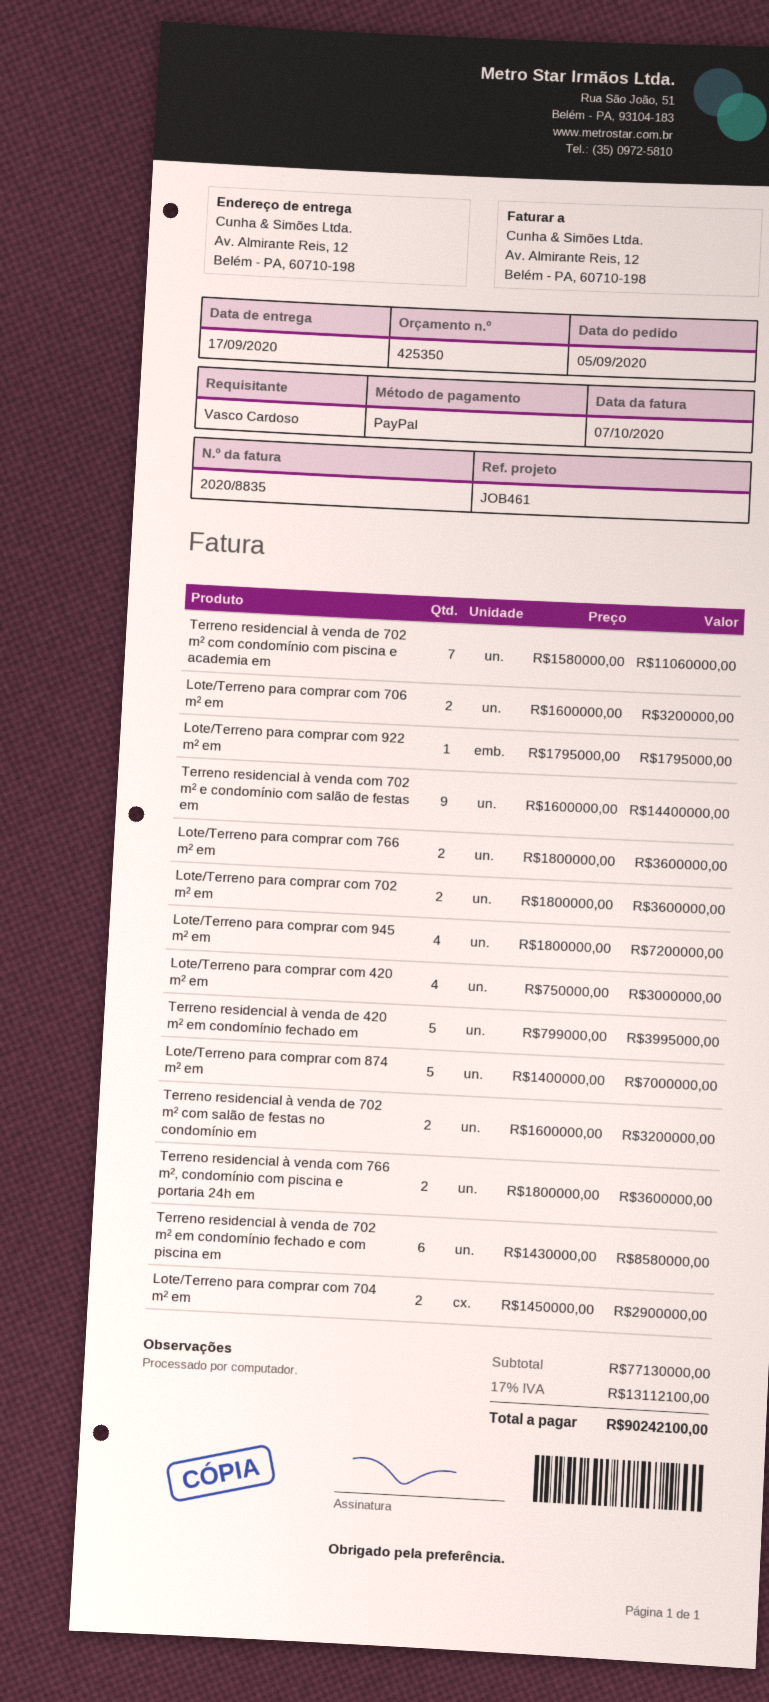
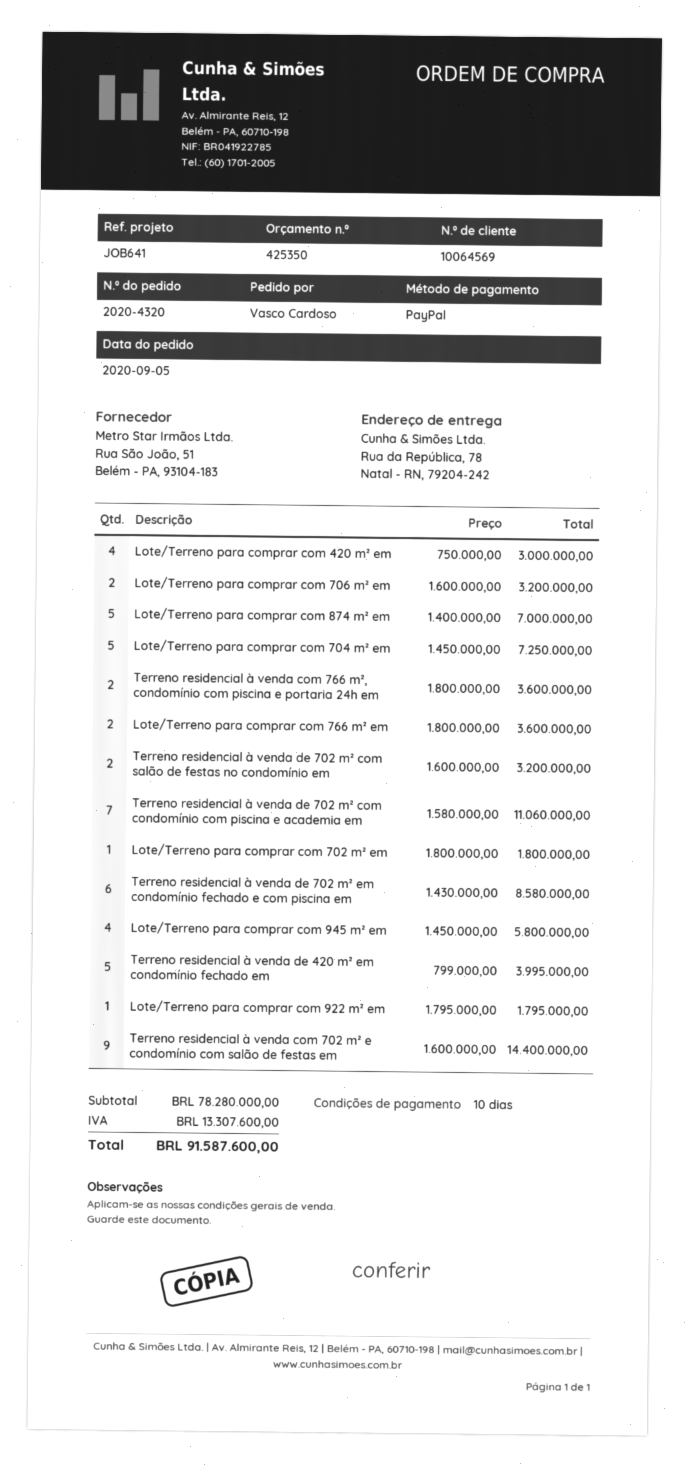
reference: JOB461 -> JOB641
ship to: Av. Almirante Reis, 12, Belém - PA, 60710-198 -> Rua da República, 78, Natal - RN, 79204-242
Lote/Terreno para comprar com 702 m² em: 2 x 1800000.00 = 3600000.00 -> 1 x 1800000.00 = 1800000.00
Lote/Terreno para comprar com 945 m² em: 4 x 1800000.00 = 7200000.00 -> 4 x 1450000.00 = 5800000.00
Lote/Terreno para comprar com 704 m² em: 2 x 1450000.00 = 2900000.00 -> 5 x 1450000.00 = 7250000.00
subtotal: 77130000.00 -> 78280000.00
tax: 13112100.00 -> 13307600.00
total: 90242100.00 -> 91587600.00

